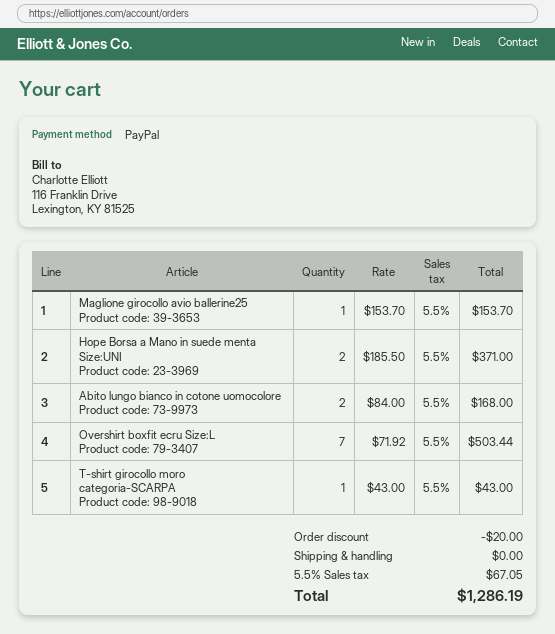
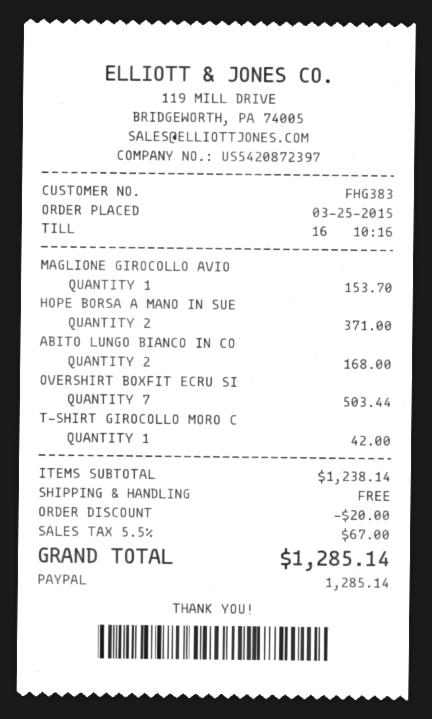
T-shirt girocollo moro categoria-SCARPA: 1 for 43.00 -> 1 for 42.00
tax: 5.5% = 67.05 -> 5.5% = 67.00
total: 1286.19 -> 1285.14

